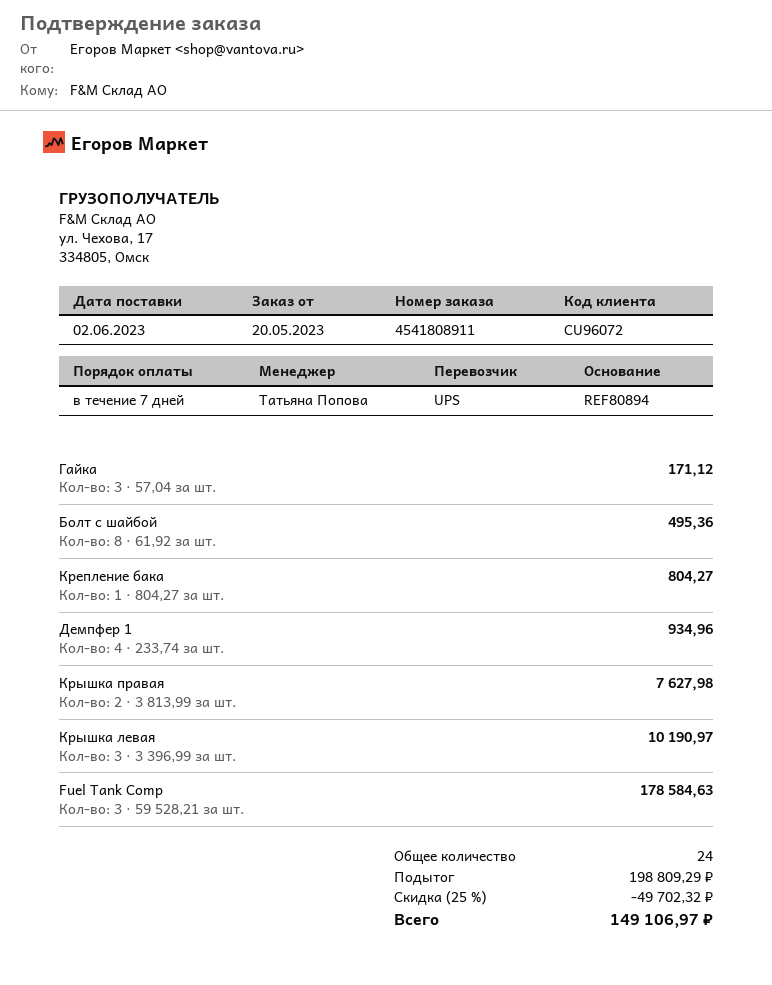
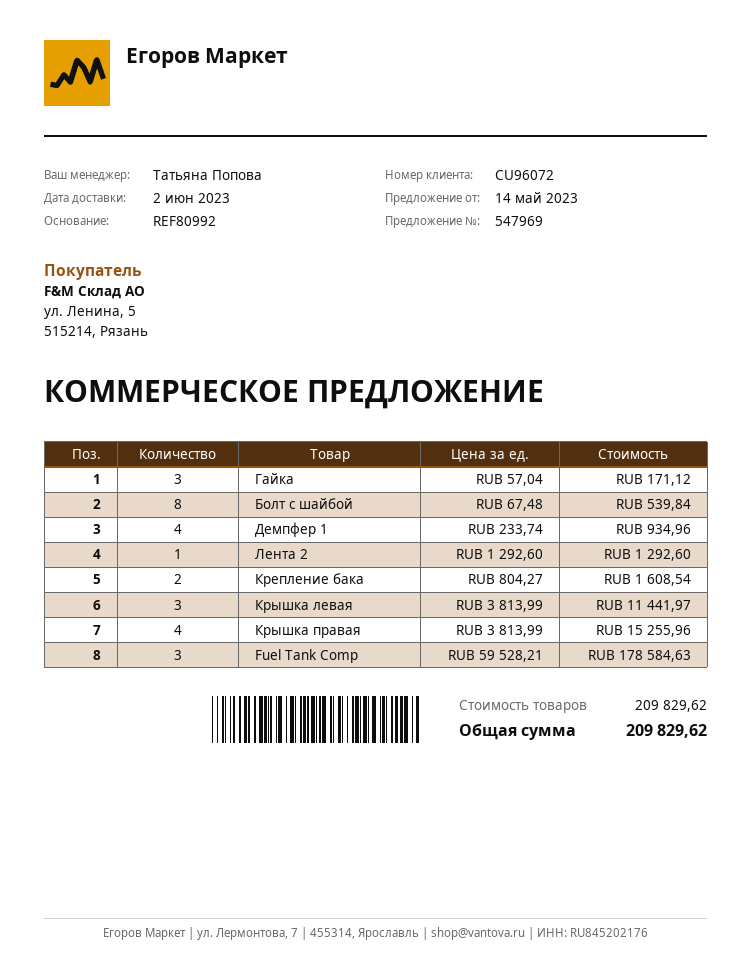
reference: REF80894 -> REF80992
Болт с шайбой: 8 x 61.92 = 495.36 -> 8 x 67.48 = 539.84
Крепление бака: 1 x 804.27 = 804.27 -> 2 x 804.27 = 1608.54
Крышка правая: 2 x 3813.99 = 7627.98 -> 4 x 3813.99 = 15255.96
Крышка левая: 3 x 3396.99 = 10190.97 -> 3 x 3813.99 = 11441.97
Лента 2: none -> 1 x 1292.60 = 1292.60
subtotal: 198809.29 -> 209829.62
discount: 25% = 49702.32 -> none
total: 149106.97 -> 209829.62

